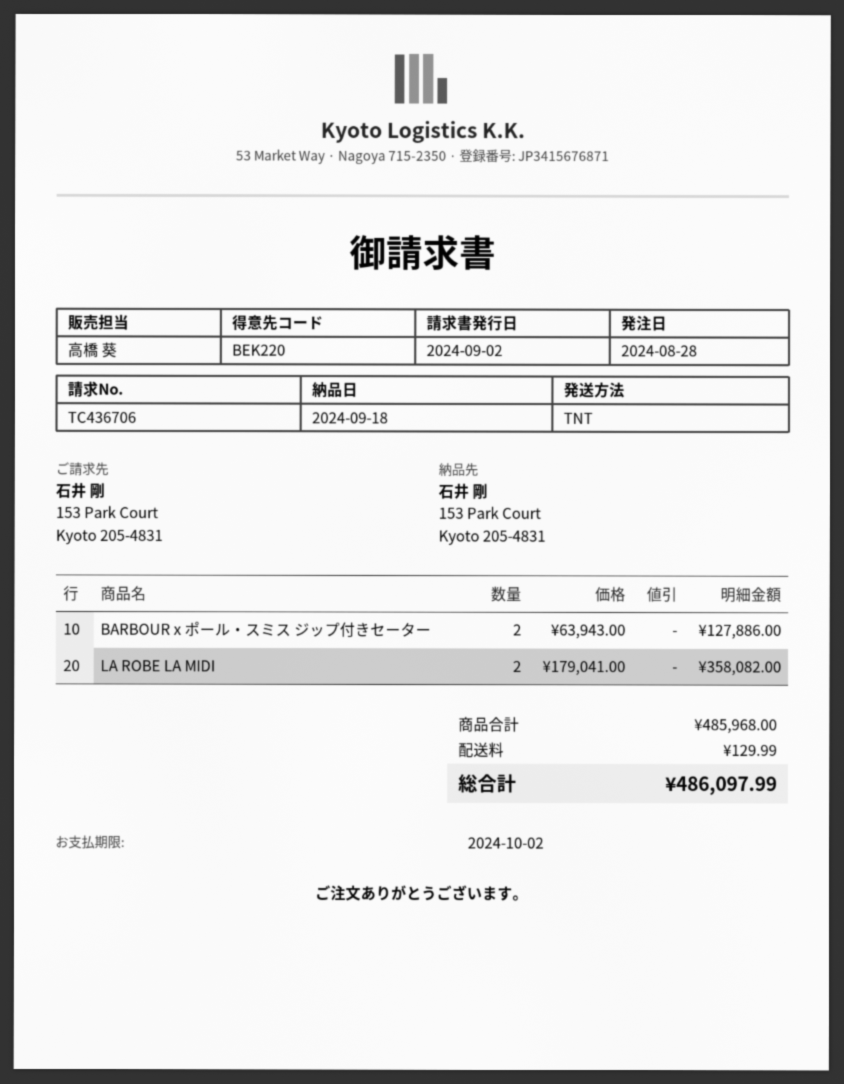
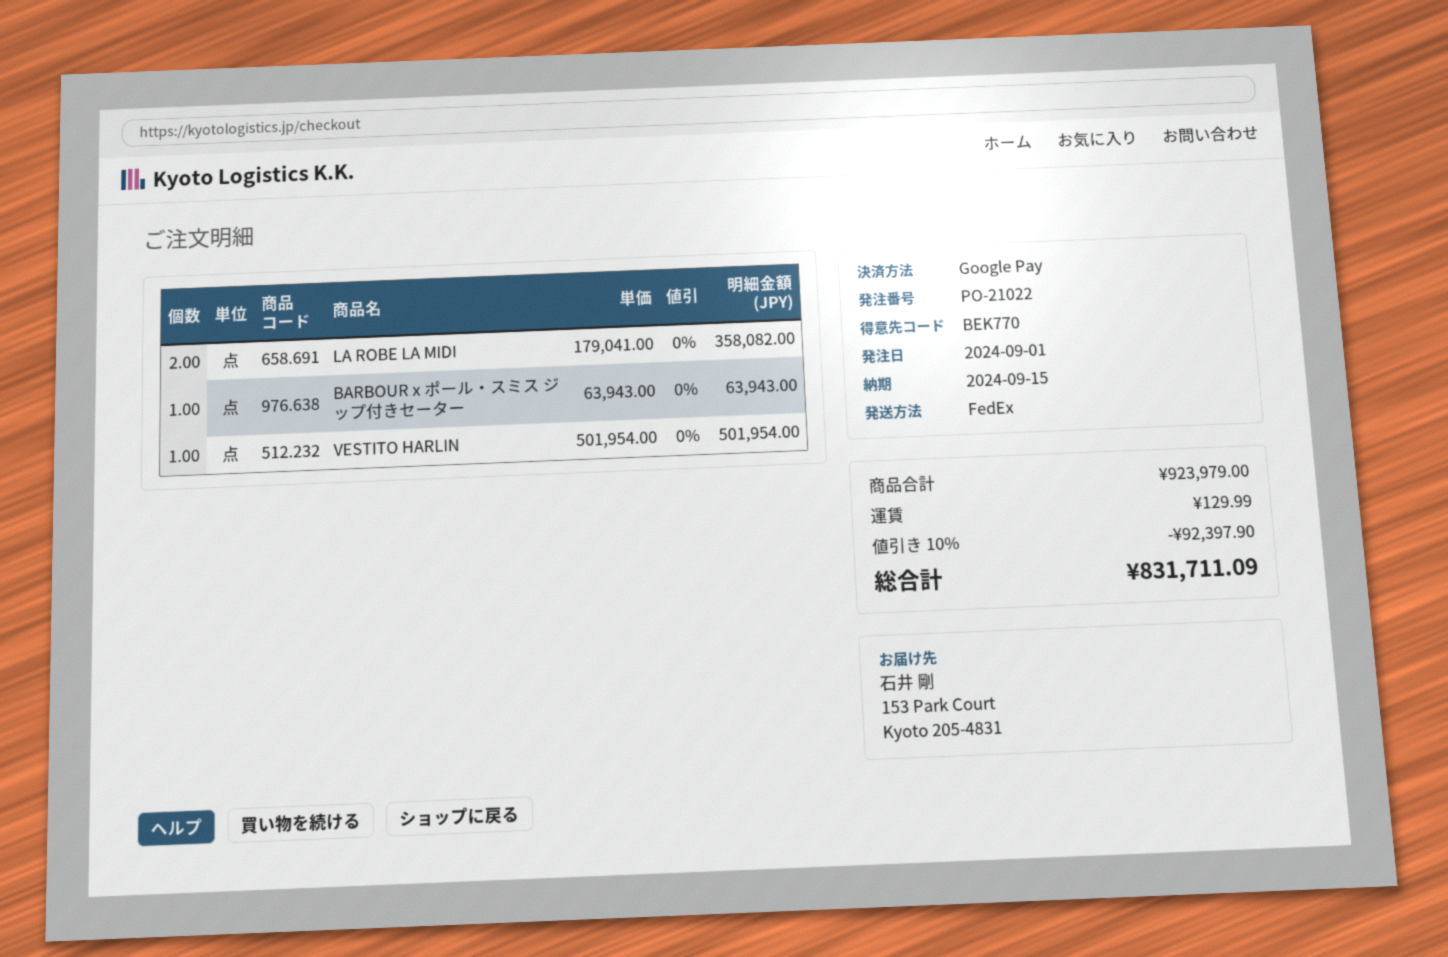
order date: 2024-08-28 -> 2024-09-01
delivery date: 2024-09-18 -> 2024-09-15
customer number: BEK220 -> BEK770
shipping method: TNT -> FedEx
BARBOUR x ポール・スミス ジップ付きセーター: 2 x 63943.00 = 127886.00 -> 1 x 63943.00 = 63943.00
VESTITO HARLIN: none -> 1 x 501954.00 = 501954.00
subtotal: 485968.00 -> 923979.00
discount: none -> 10% = 92397.90
total: 486097.99 -> 831711.09

